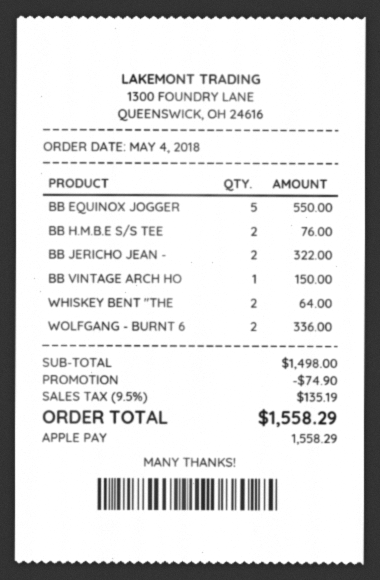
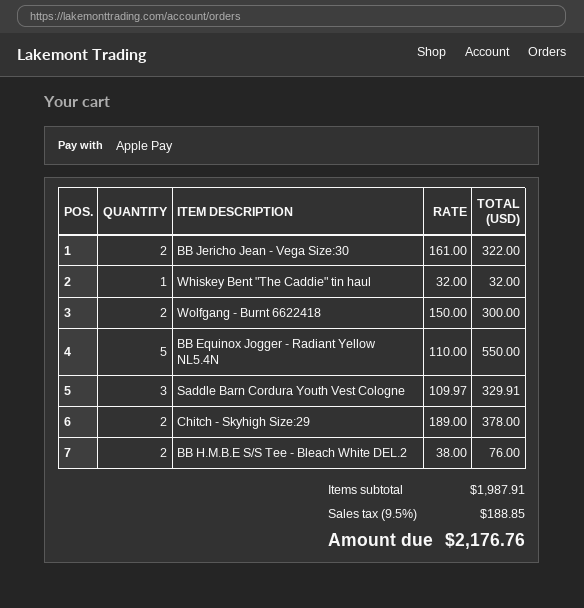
BB VINTAGE ARCH HO: 1 for 150.00 -> none
WHISKEY BENT "THE: 2 for 64.00 -> 1 for 32.00
WOLFGANG - BURNT 6: 2 for 336.00 -> 2 for 300.00
Saddle Barn Cordura Youth Vest Cologne: none -> 3 for 329.91
Chitch - Skyhigh Size:29: none -> 2 for 378.00
subtotal: 1498.00 -> 1987.91
discount: 74.90 -> none
tax: 9.5% = 135.19 -> 9.5% = 188.85
total: 1558.29 -> 2176.76

